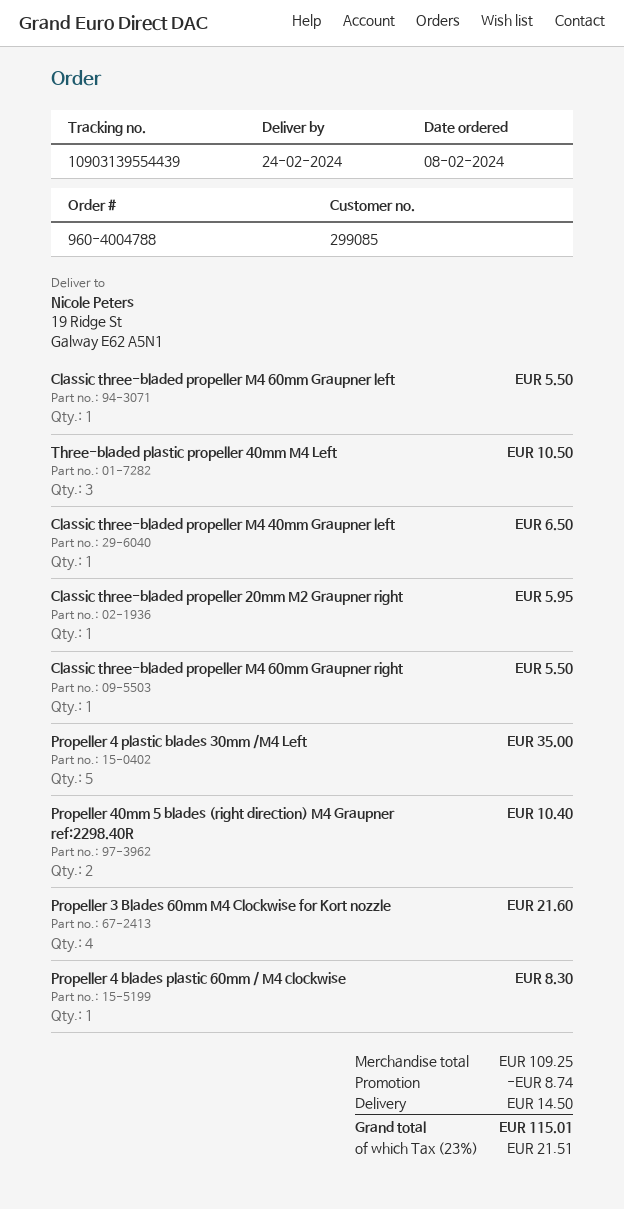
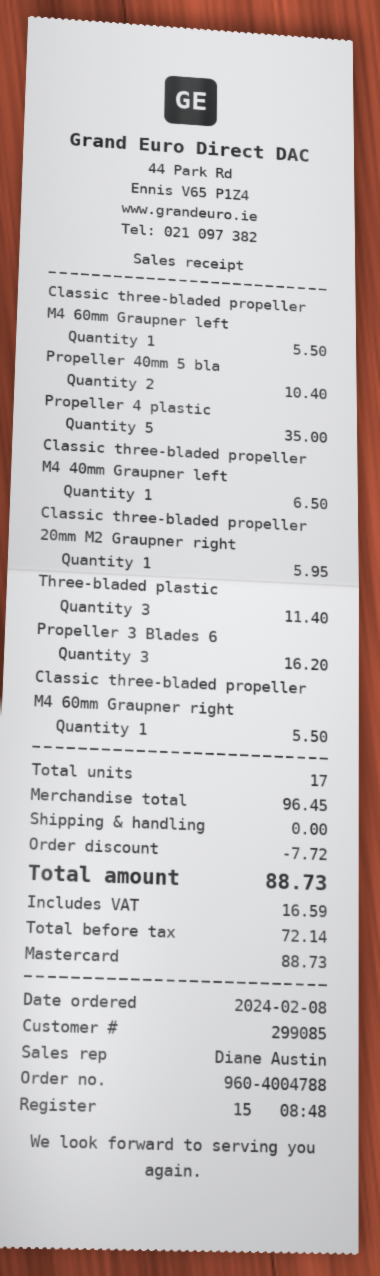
Three-bladed plastic propeller 40mm M4 Left: 3 for 10.50 -> 3 for 11.40
Propeller 3 Blades 60mm M4 Clockwise for Kort nozzle: 4 for 21.60 -> 3 for 16.20
Propeller 4 blades plastic 60mm / M4 clockwise: 1 for 8.30 -> none
subtotal: 109.25 -> 96.45
discount: 8.74 -> 7.72
shipping: 14.50 -> 0.00
tax: 21.51 -> 16.59
total: 115.01 -> 88.73

